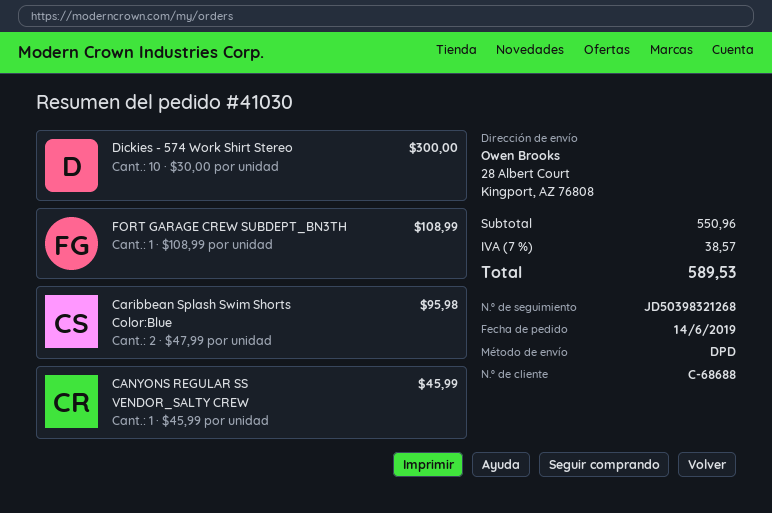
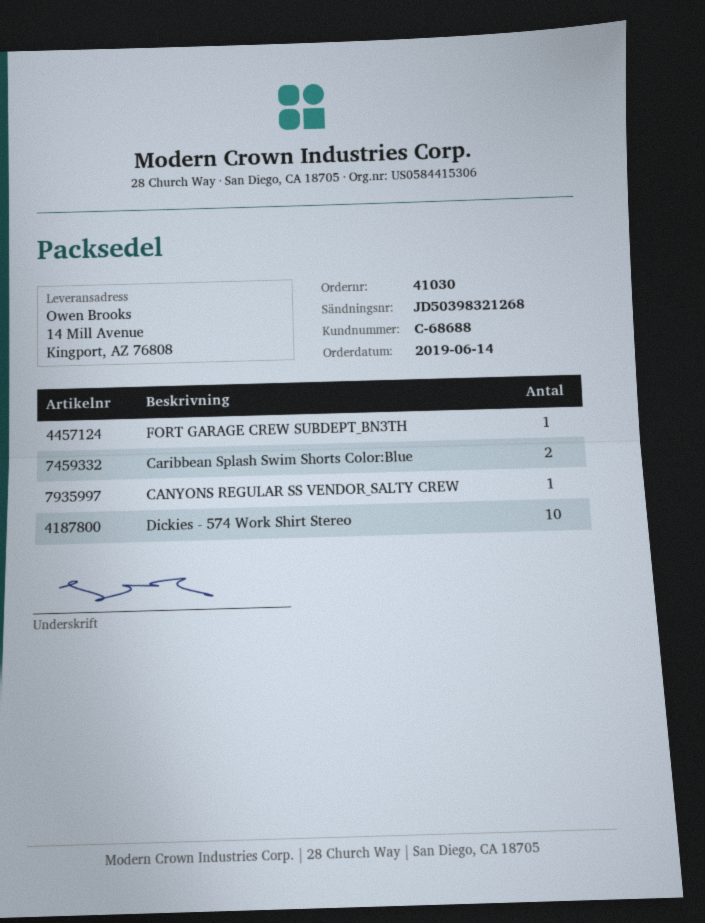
ship to: 28 Albert Court, Kingport, AZ 76808 -> 14 Mill Avenue, Kingport, AZ 76808

